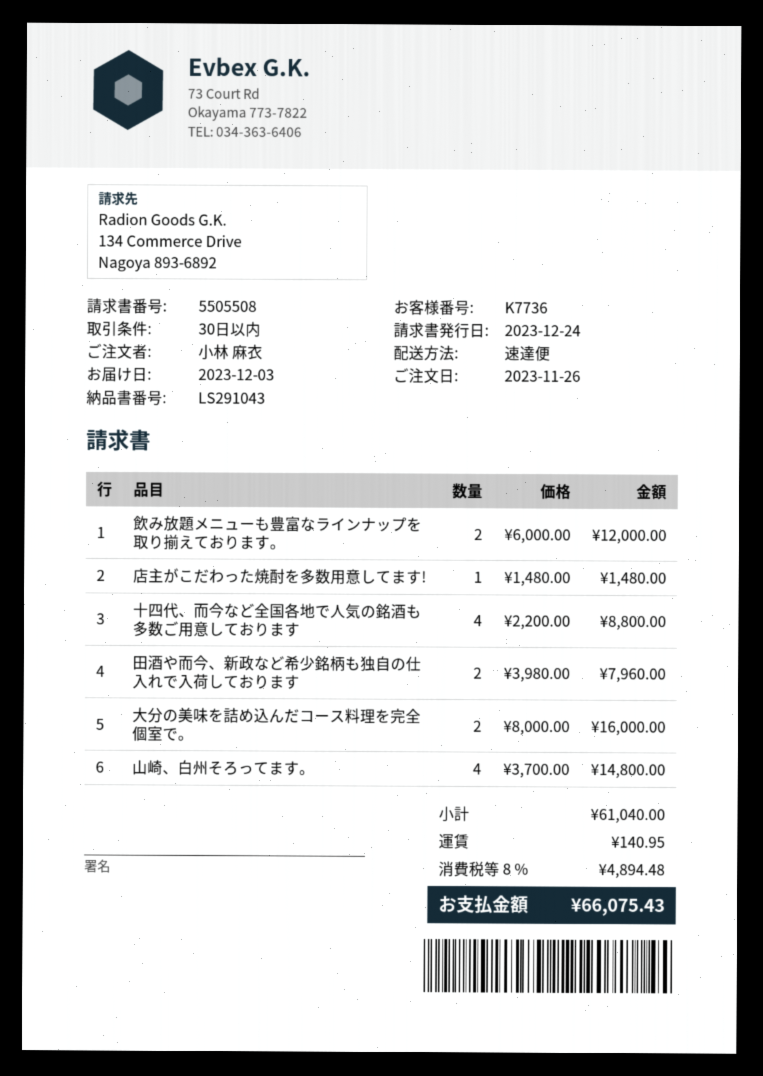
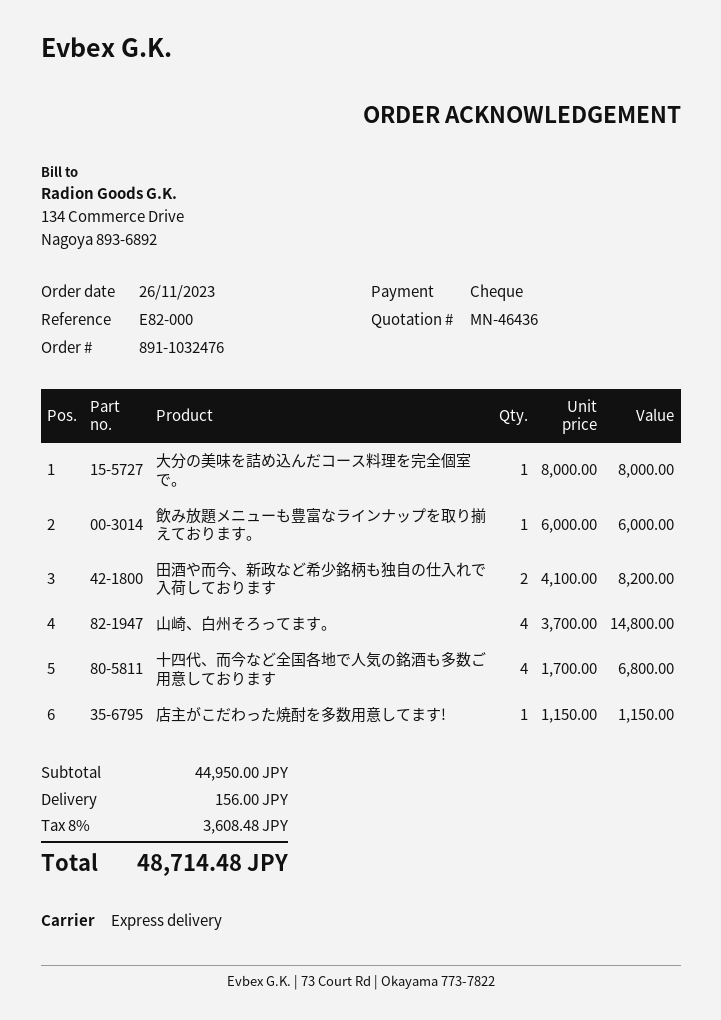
飲み放題メニューも豊富なラインナップを取り揃えております。: 2 x 6000.00 = 12000.00 -> 1 x 6000.00 = 6000.00
店主がこだわった焼酎を多数用意してます!: 1 x 1480.00 = 1480.00 -> 1 x 1150.00 = 1150.00
十四代、而今など全国各地で人気の銘酒も多数ご用意しております: 4 x 2200.00 = 8800.00 -> 4 x 1700.00 = 6800.00
田酒や而今、新政など希少銘柄も独自の仕入れで入荷しております: 2 x 3980.00 = 7960.00 -> 2 x 4100.00 = 8200.00
大分の美味を詰め込んだコース料理を完全個室で。: 2 x 8000.00 = 16000.00 -> 1 x 8000.00 = 8000.00
subtotal: 61040.00 -> 44950.00
shipping: 140.95 -> 156.00
tax: 8% = 4894.48 -> 8% = 3608.48
total: 66075.43 -> 48714.48

